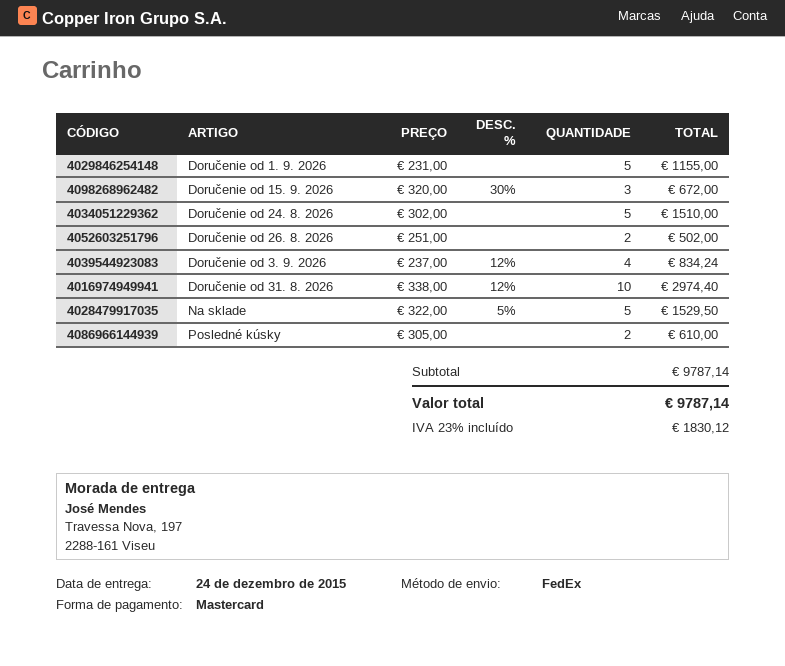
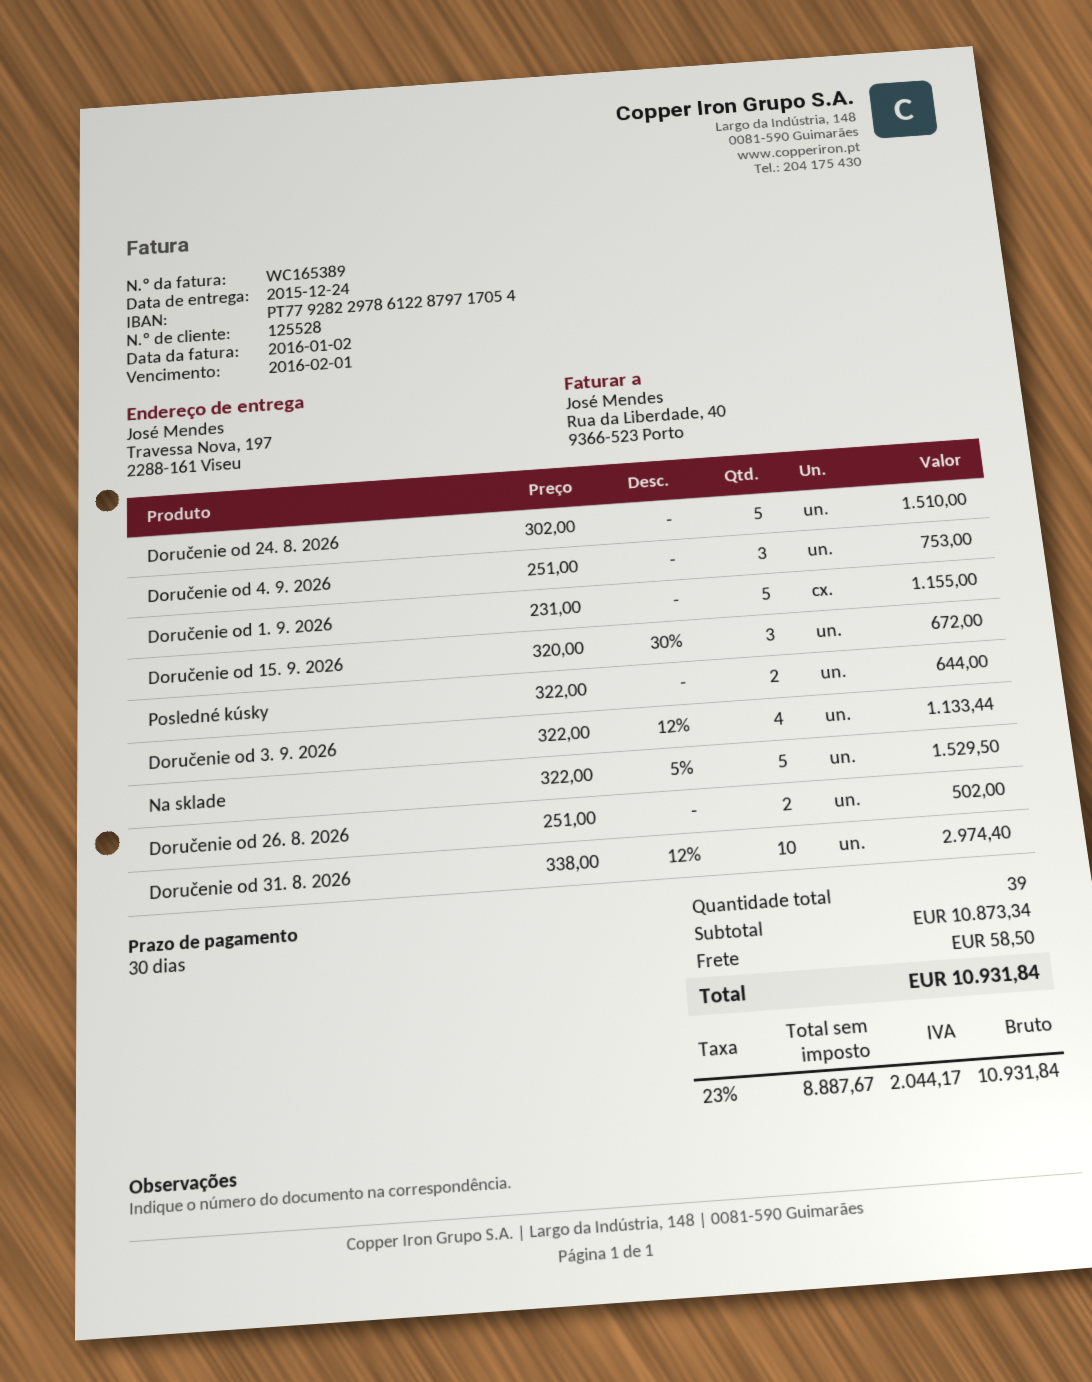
Doručenie od 3. 9. 2026: 4 x 237.00 - 12% = 834.24 -> 4 x 322.00 - 12% = 1133.44
Posledné kúsky: 2 x 305.00 = 610.00 -> 2 x 322.00 = 644.00
Doručenie od 4. 9. 2026: none -> 3 x 251.00 = 753.00
subtotal: 9787.14 -> 10873.34
shipping: none -> 58.50
tax: 23% = 1830.12 -> 23% = 2044.17
total: 9787.14 -> 10931.84

